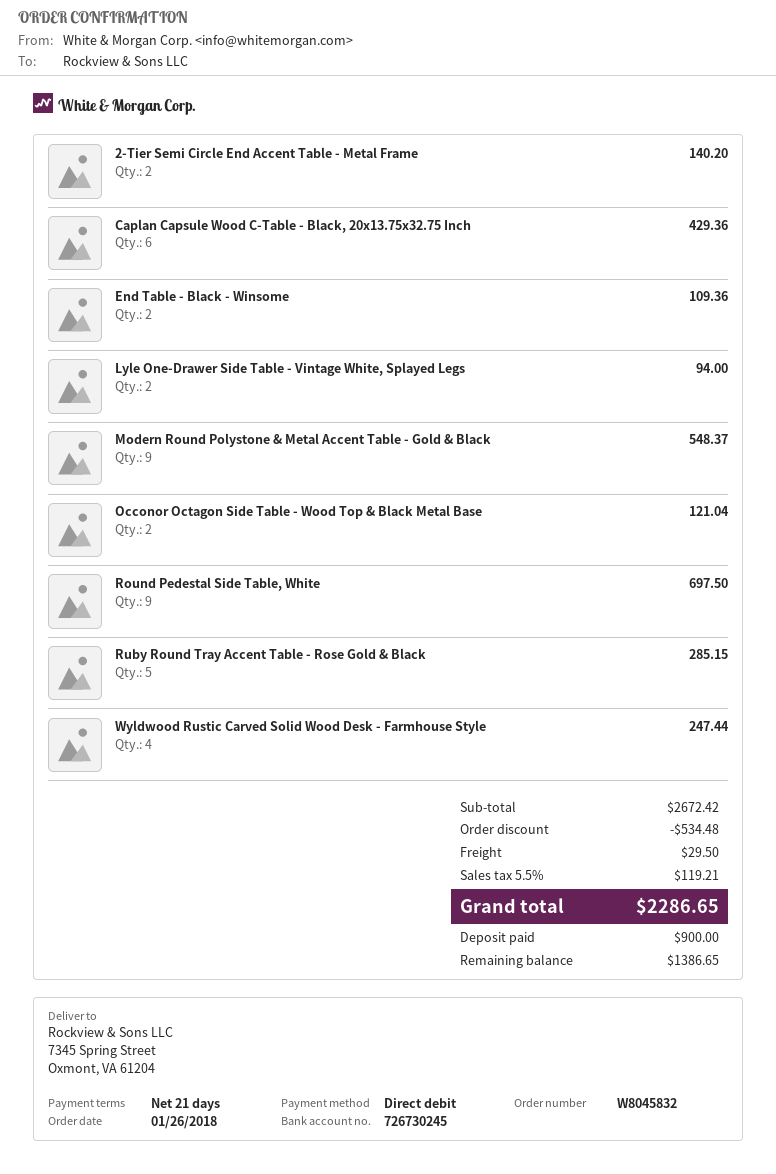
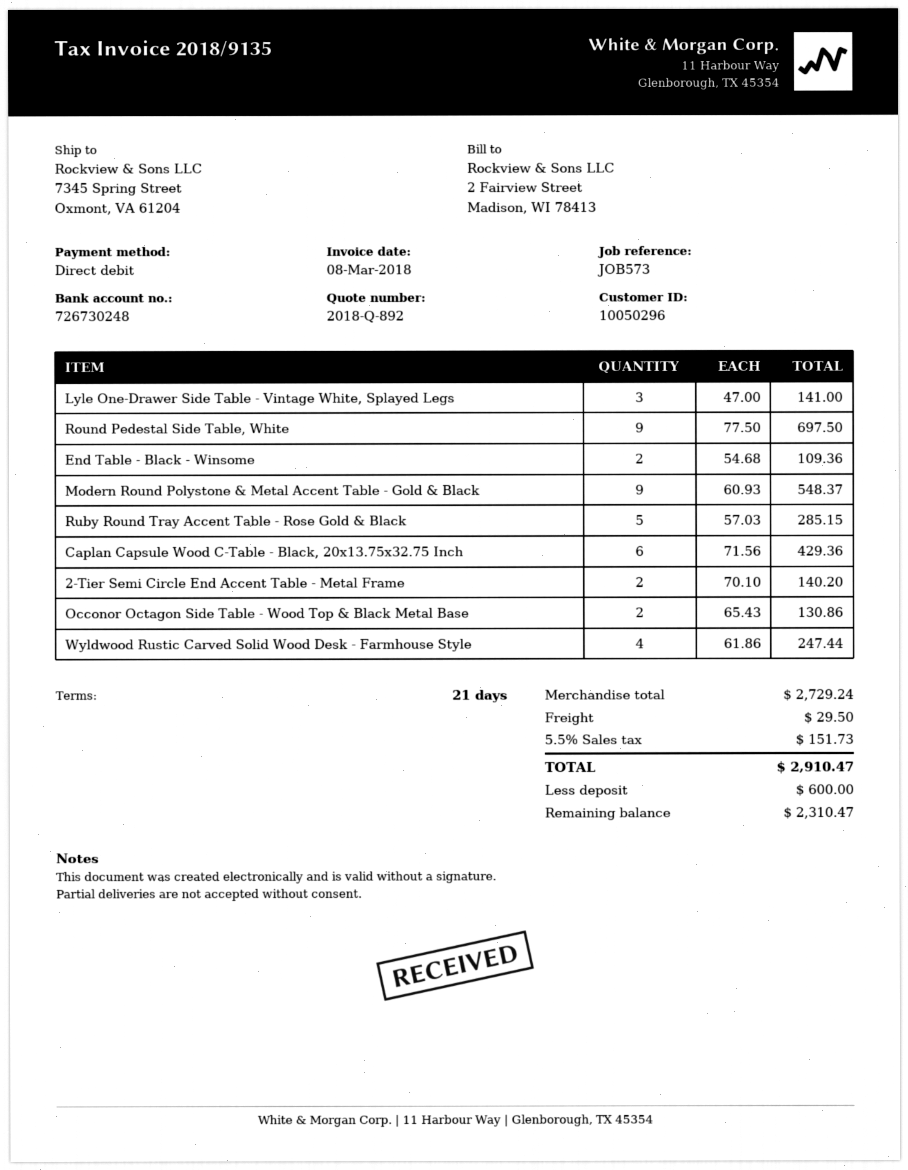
bank account: 726730245 -> 726730248
Lyle One-Drawer Side Table - Vintage White, Splayed Legs: 2 for 94.00 -> 3 for 141.00
Occonor Octagon Side Table - Wood Top & Black Metal Base: 2 for 121.04 -> 2 for 130.86
subtotal: 2672.42 -> 2729.24
discount: 534.48 -> none
tax: 5.5% = 119.21 -> 5.5% = 151.73
total: 2286.65 -> 2910.47
deposit: 900.00 -> 600.00
balance: 1386.65 -> 2310.47

